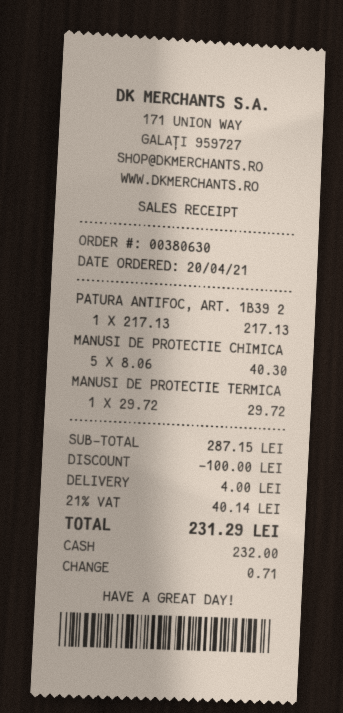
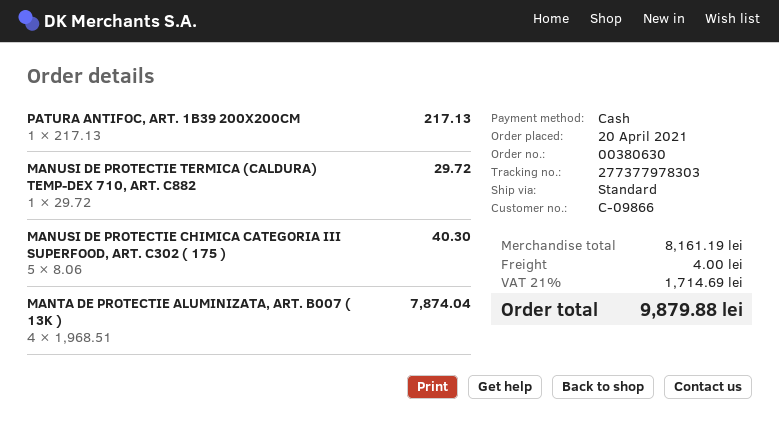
MANTA DE PROTECTIE ALUMINIZATA, ART. B007 ( 13K ): none -> 4 x 1968.51 = 7874.04
subtotal: 287.15 -> 8161.19
discount: 100.00 -> none
tax: 21% = 40.14 -> 21% = 1714.69
total: 231.29 -> 9879.88

